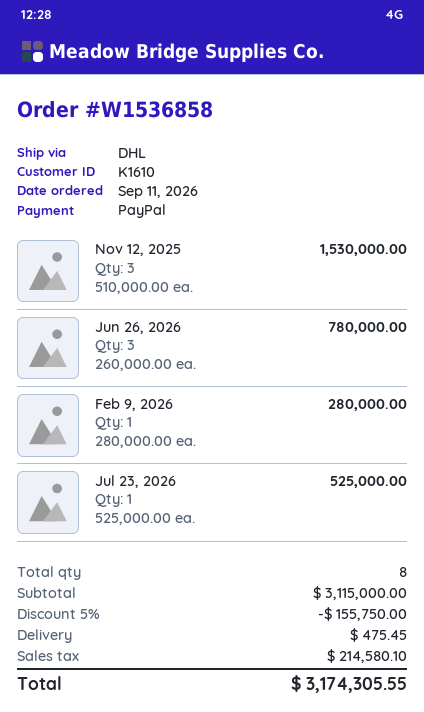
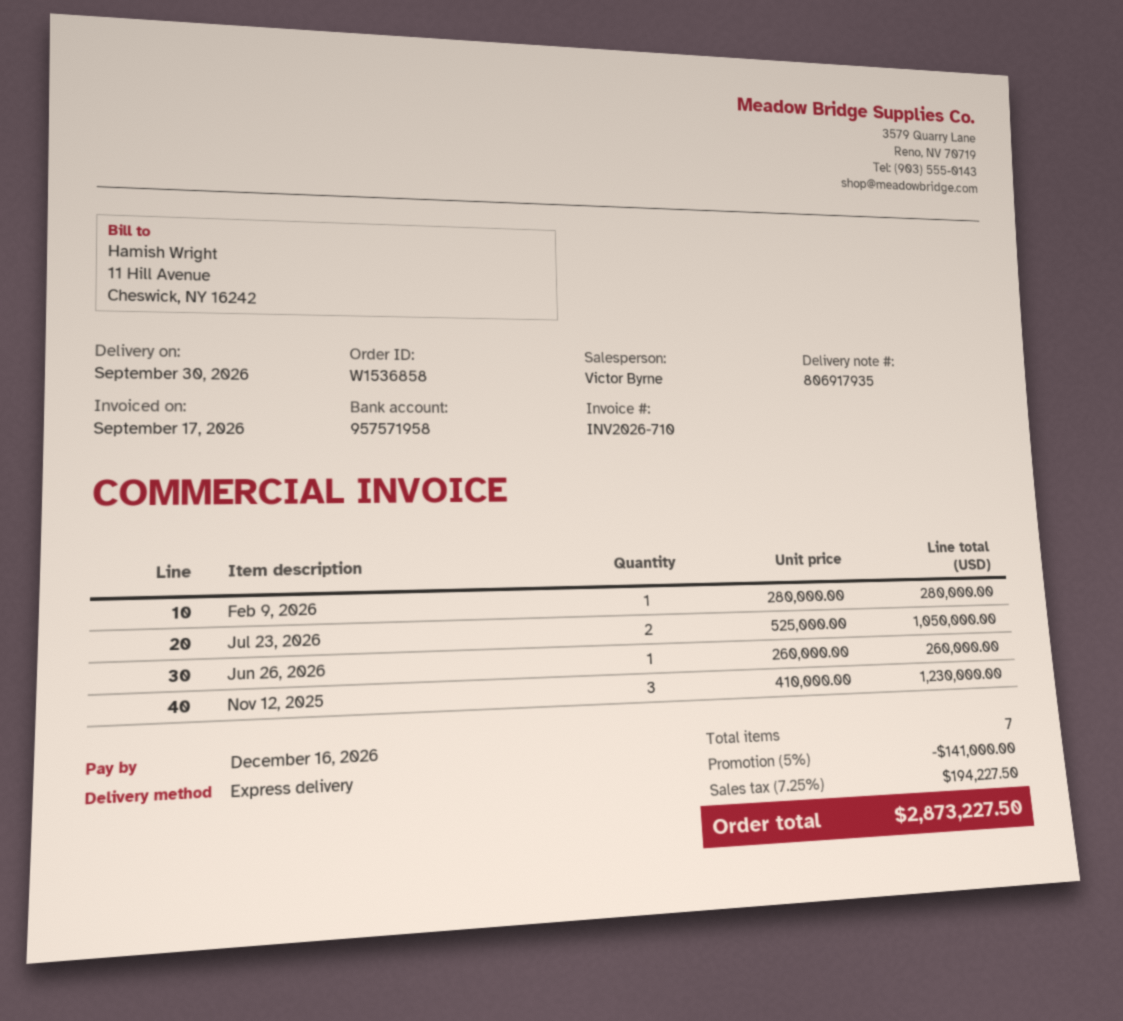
shipping method: DHL -> express
Nov 12, 2025: 3 x 510000.00 = 1530000.00 -> 3 x 410000.00 = 1230000.00
Jun 26, 2026: 3 x 260000.00 = 780000.00 -> 1 x 260000.00 = 260000.00
Jul 23, 2026: 1 x 525000.00 = 525000.00 -> 2 x 525000.00 = 1050000.00
total quantity: 8 -> 7
discount: 5% = 155750.00 -> 5% = 141000.00
shipping: 475.45 -> none
tax: 214580.10 -> 194227.50
total: 3174305.55 -> 2873227.50

